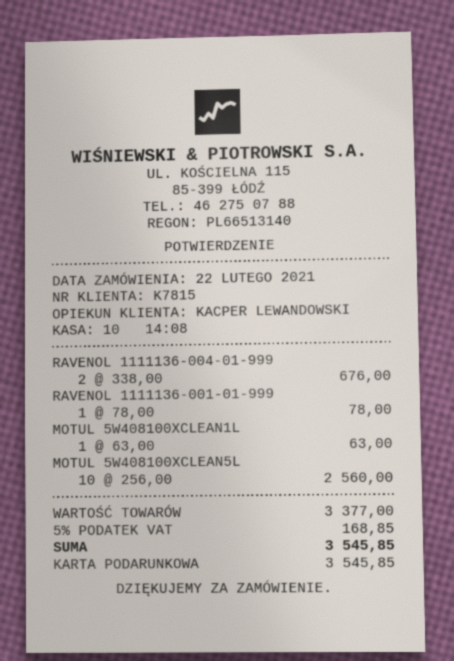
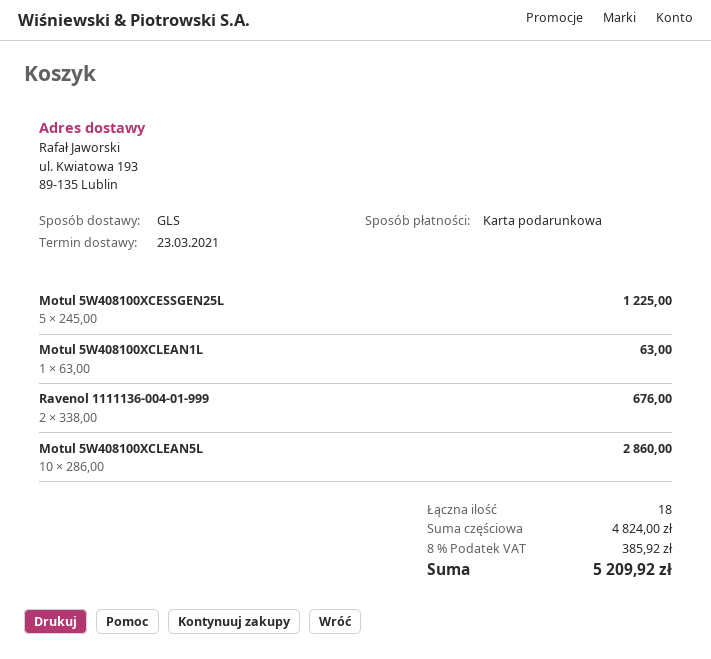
RAVENOL 1111136-001-01-999: 1 x 78.00 = 78.00 -> none
MOTUL 5W408100XCLEAN5L: 10 x 256.00 = 2560.00 -> 10 x 286.00 = 2860.00
Motul 5W408100XCESSGEN25L: none -> 5 x 245.00 = 1225.00
subtotal: 3377.00 -> 4824.00
tax: 5% = 168.85 -> 8% = 385.92
total: 3545.85 -> 5209.92

